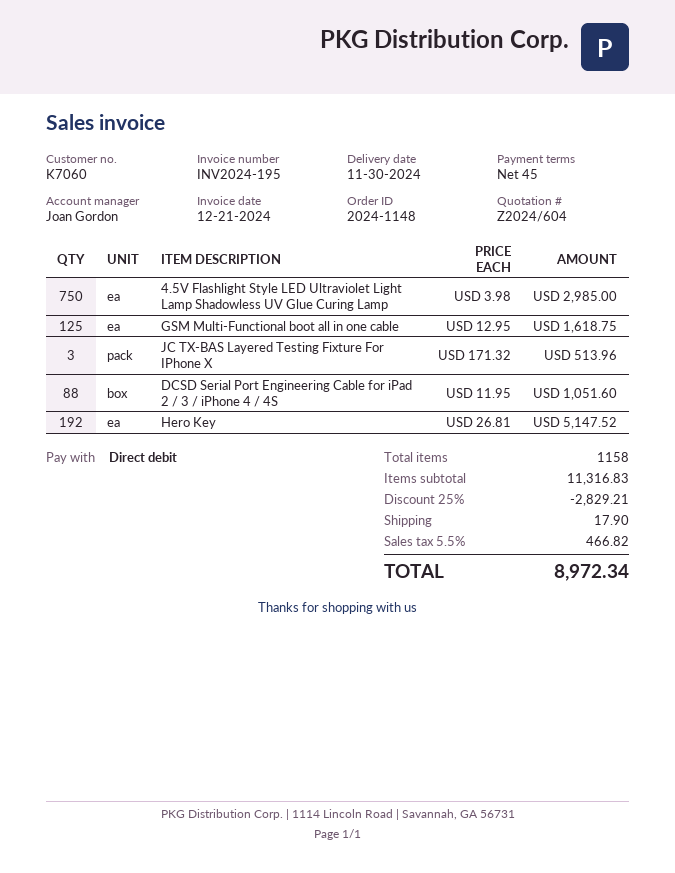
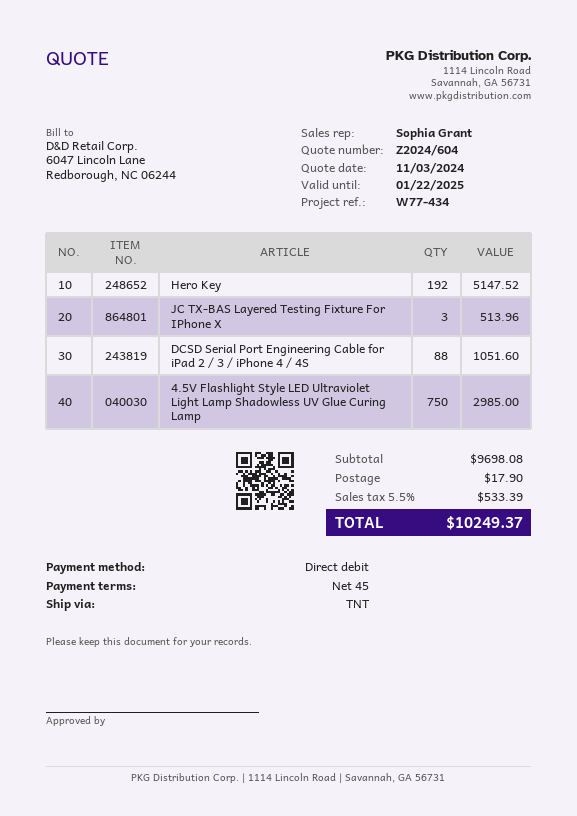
sales rep: Joan Gordon -> Sophia Grant
GSM Multi-Functional boot all in one cable: 125 for 1618.75 -> none
subtotal: 11316.83 -> 9698.08
discount: 25% = 2829.21 -> none
tax: 5.5% = 466.82 -> 5.5% = 533.39
total: 8972.34 -> 10249.37

